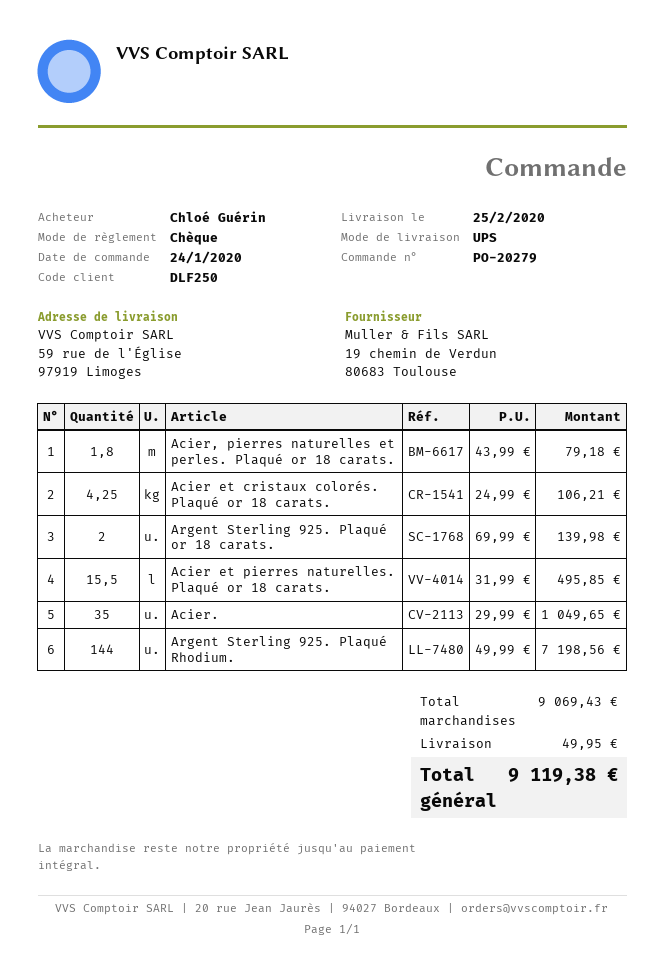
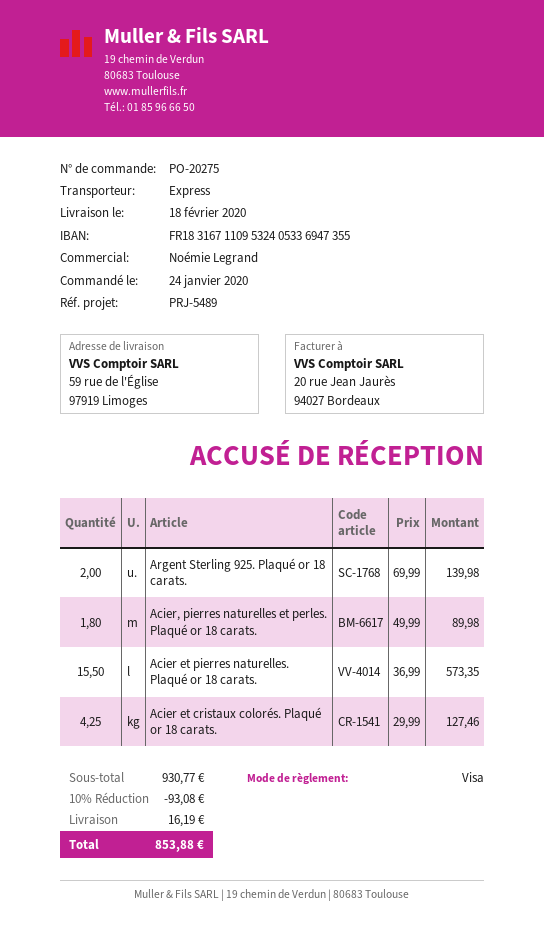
order number: PO-20279 -> PO-20275
delivery date: 2020-02-25 -> 2020-02-18
payment method: cheque -> Visa
shipping method: UPS -> express
Acier, pierres naturelles et perles. Plaqué or 18 carats.: 1.8 x 43.99 = 79.18 -> 1.8 x 49.99 = 89.98
Acier et cristaux colorés. Plaqué or 18 carats.: 4.25 x 24.99 = 106.21 -> 4.25 x 29.99 = 127.46
Acier et pierres naturelles. Plaqué or 18 carats.: 15.5 x 31.99 = 495.85 -> 15.5 x 36.99 = 573.35
Acier.: 35 x 29.99 = 1049.65 -> none
Argent Sterling 925. Plaqué Rhodium.: 144 x 49.99 = 7198.56 -> none
subtotal: 9069.43 -> 930.77
discount: none -> 10% = 93.08
shipping: 49.95 -> 16.19
total: 9119.38 -> 853.88

